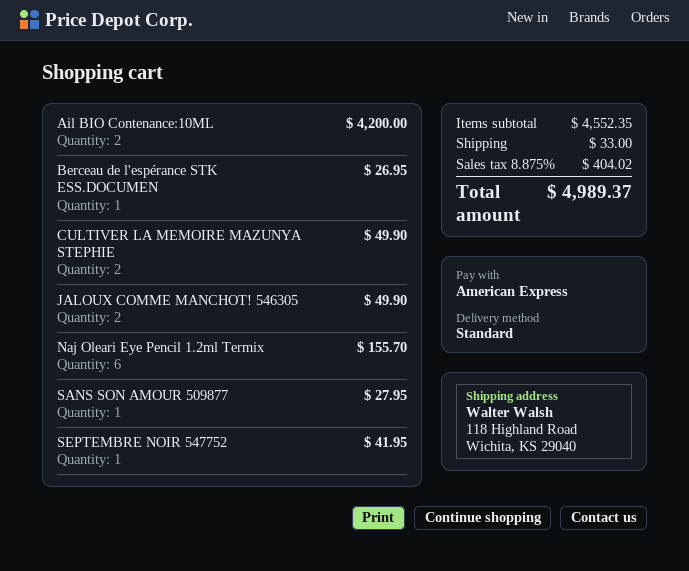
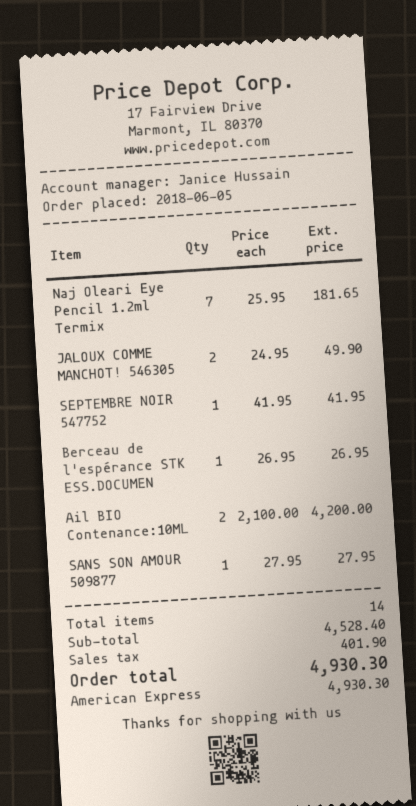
CULTIVER LA MEMOIRE MAZUNYA STEPHIE: 2 for 49.90 -> none
Naj Oleari Eye Pencil 1.2ml Termix: 6 for 155.70 -> 7 for 181.65
subtotal: 4552.35 -> 4528.40
shipping: 33.00 -> none
tax: 404.02 -> 401.90
total: 4989.37 -> 4930.30

